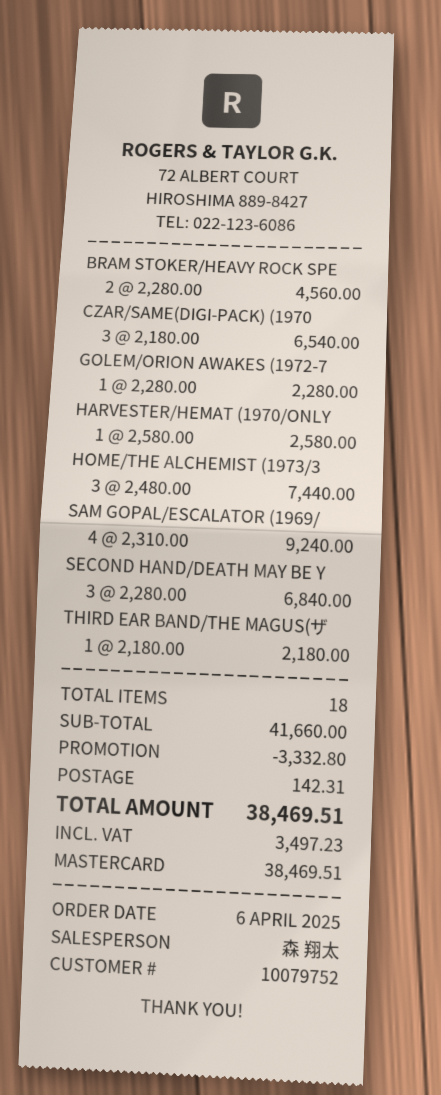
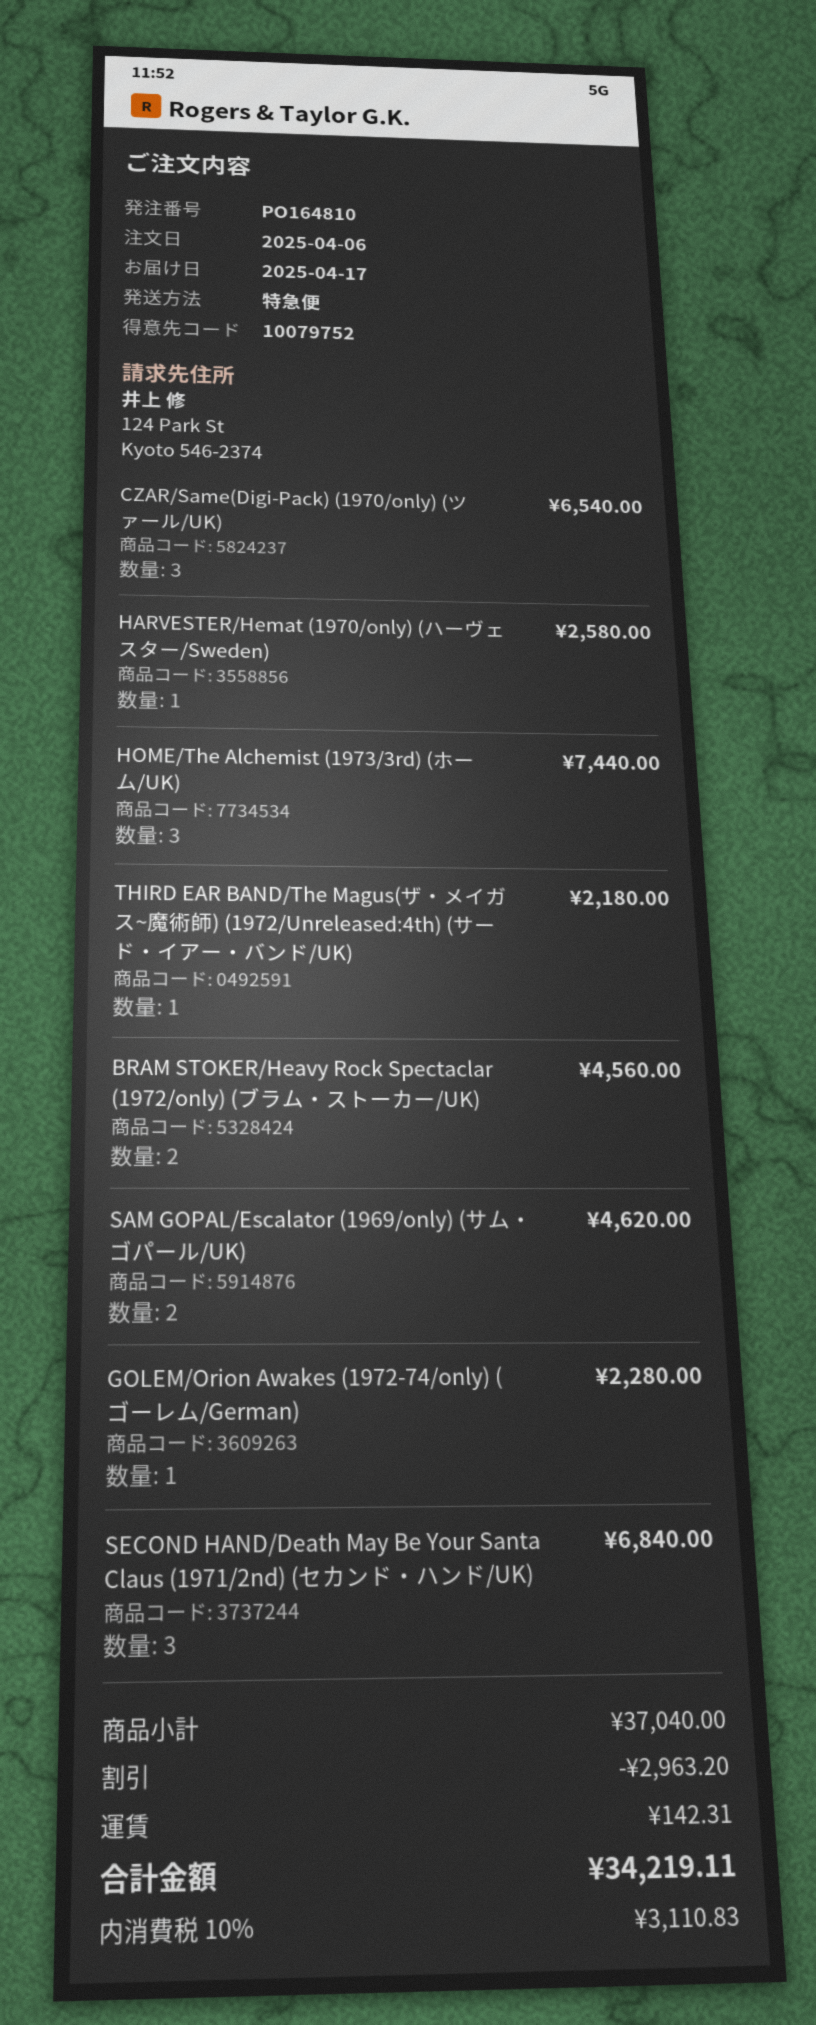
SAM GOPAL/ESCALATOR (1969/: 4 for 9240.00 -> 2 for 4620.00
subtotal: 41660.00 -> 37040.00
discount: 3332.80 -> 2963.20
tax: 3497.23 -> 3110.83
total: 38469.51 -> 34219.11

